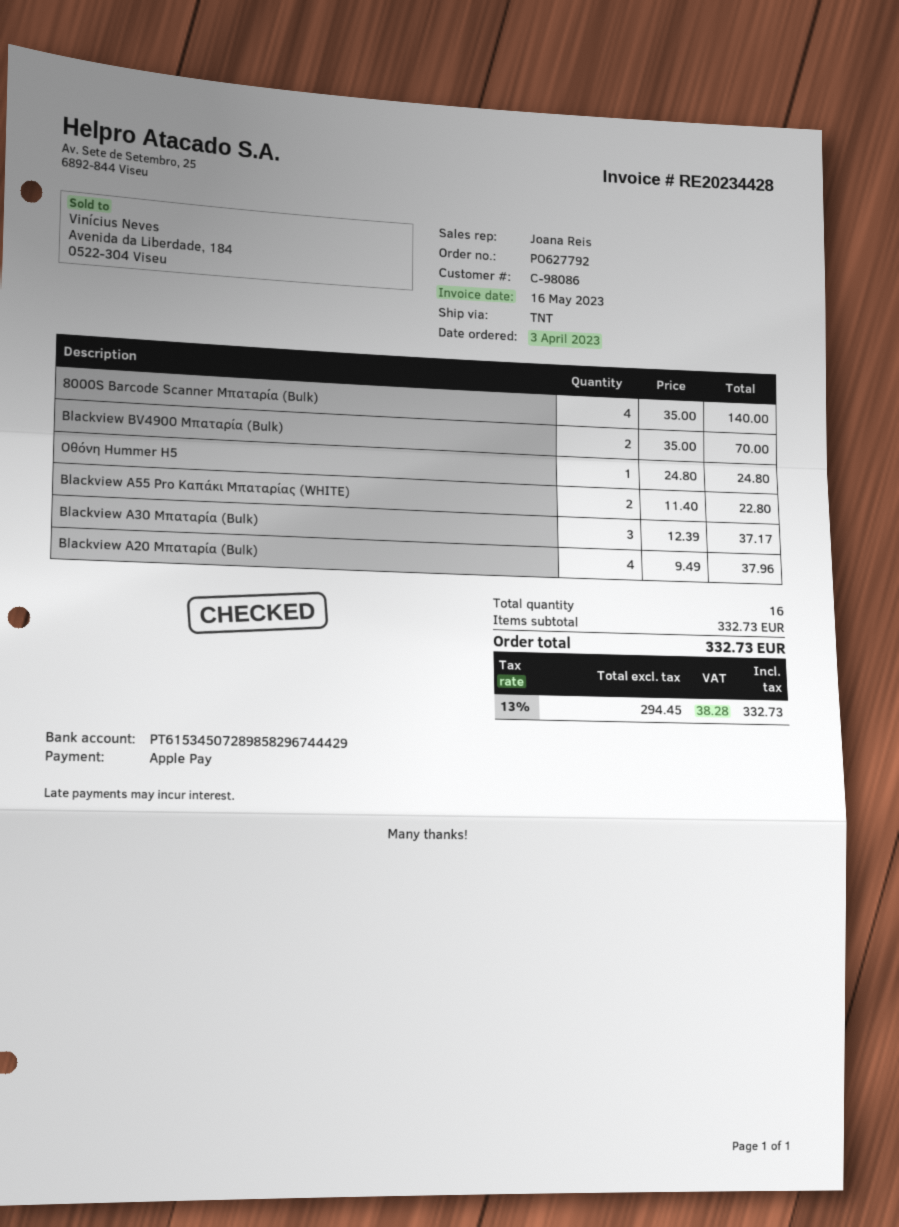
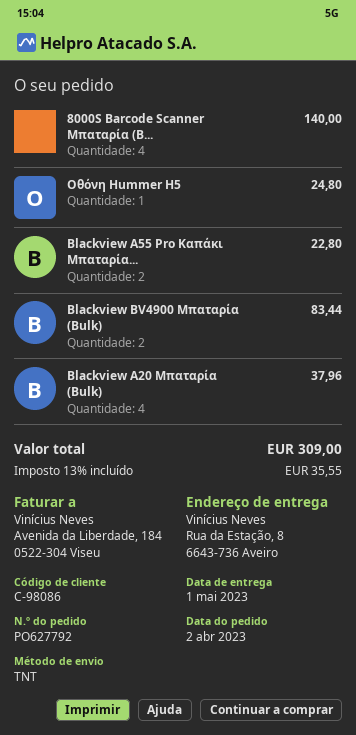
order date: 2023-04-03 -> 2023-04-02
Blackview BV4900 Μπαταρία (Bulk): 2 for 70.00 -> 2 for 83.44
Blackview A30 Μπαταρία (Bulk): 3 for 37.17 -> none
tax: 13% = 38.28 -> 13% = 35.55
total: 332.73 -> 309.00

